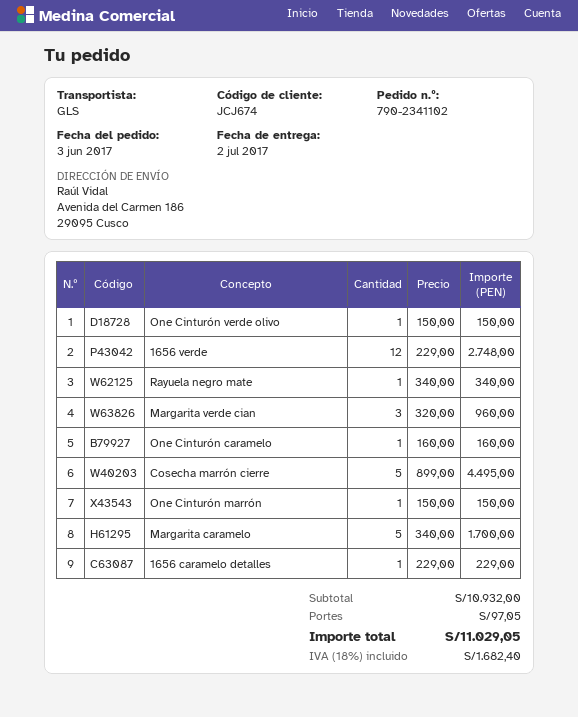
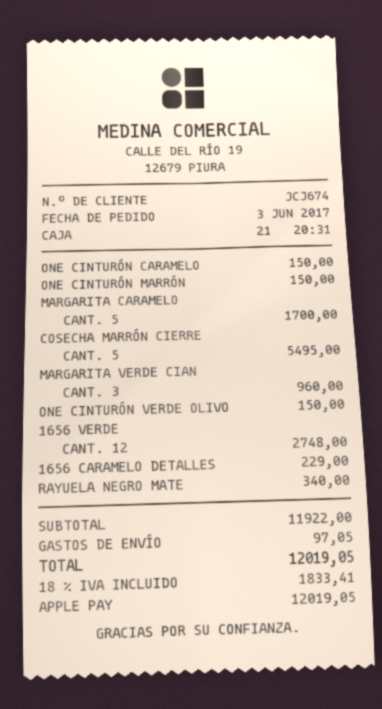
One Cinturón caramelo: 1 for 160.00 -> 1 for 150.00
Cosecha marrón cierre: 5 for 4495.00 -> 5 for 5495.00
subtotal: 10932.00 -> 11922.00
tax: 18% = 1682.40 -> 18% = 1833.41
total: 11029.05 -> 12019.05

